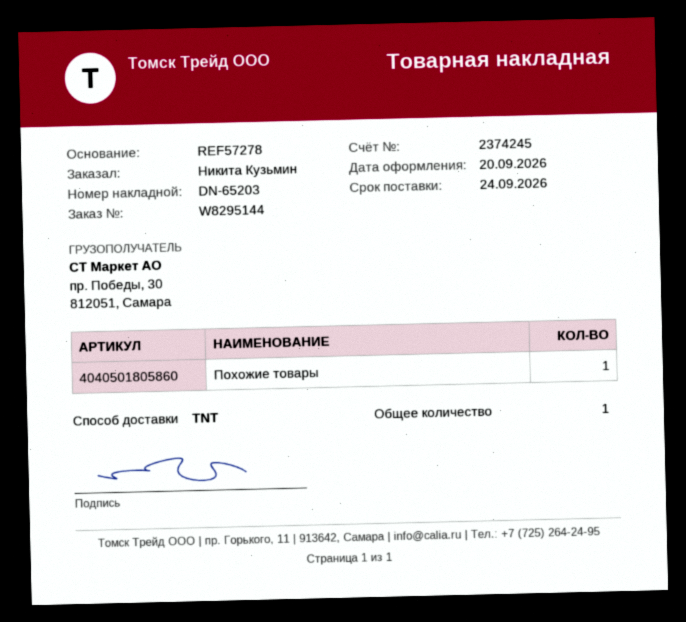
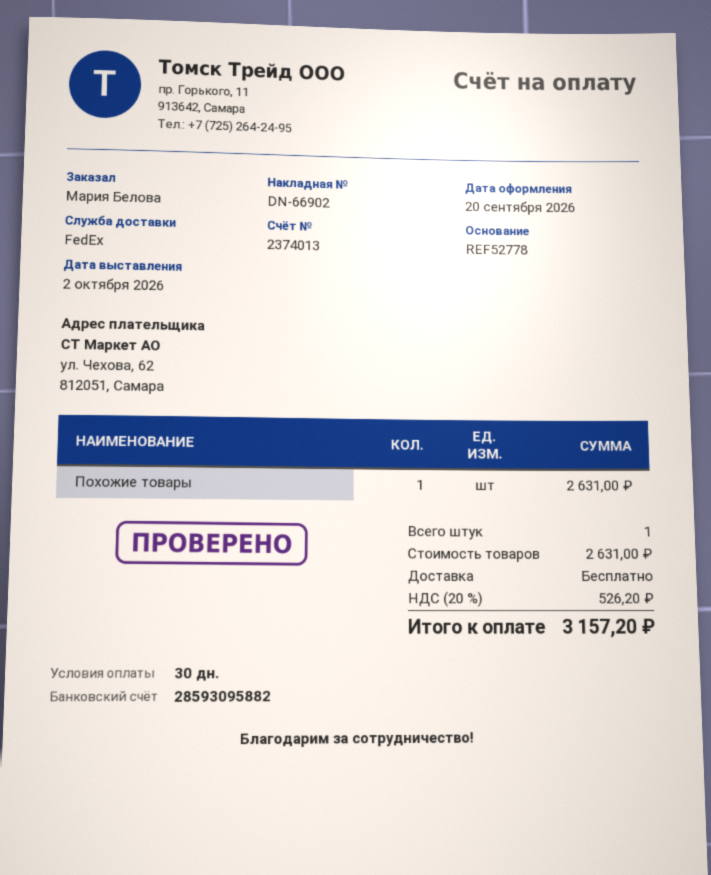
delivery note number: DN-65203 -> DN-66902
invoice number: 2374245 -> 2374013
reference: REF57278 -> REF52778
ordered by: Никита Кузьмин -> Мария Белова
shipping method: TNT -> FedEx

